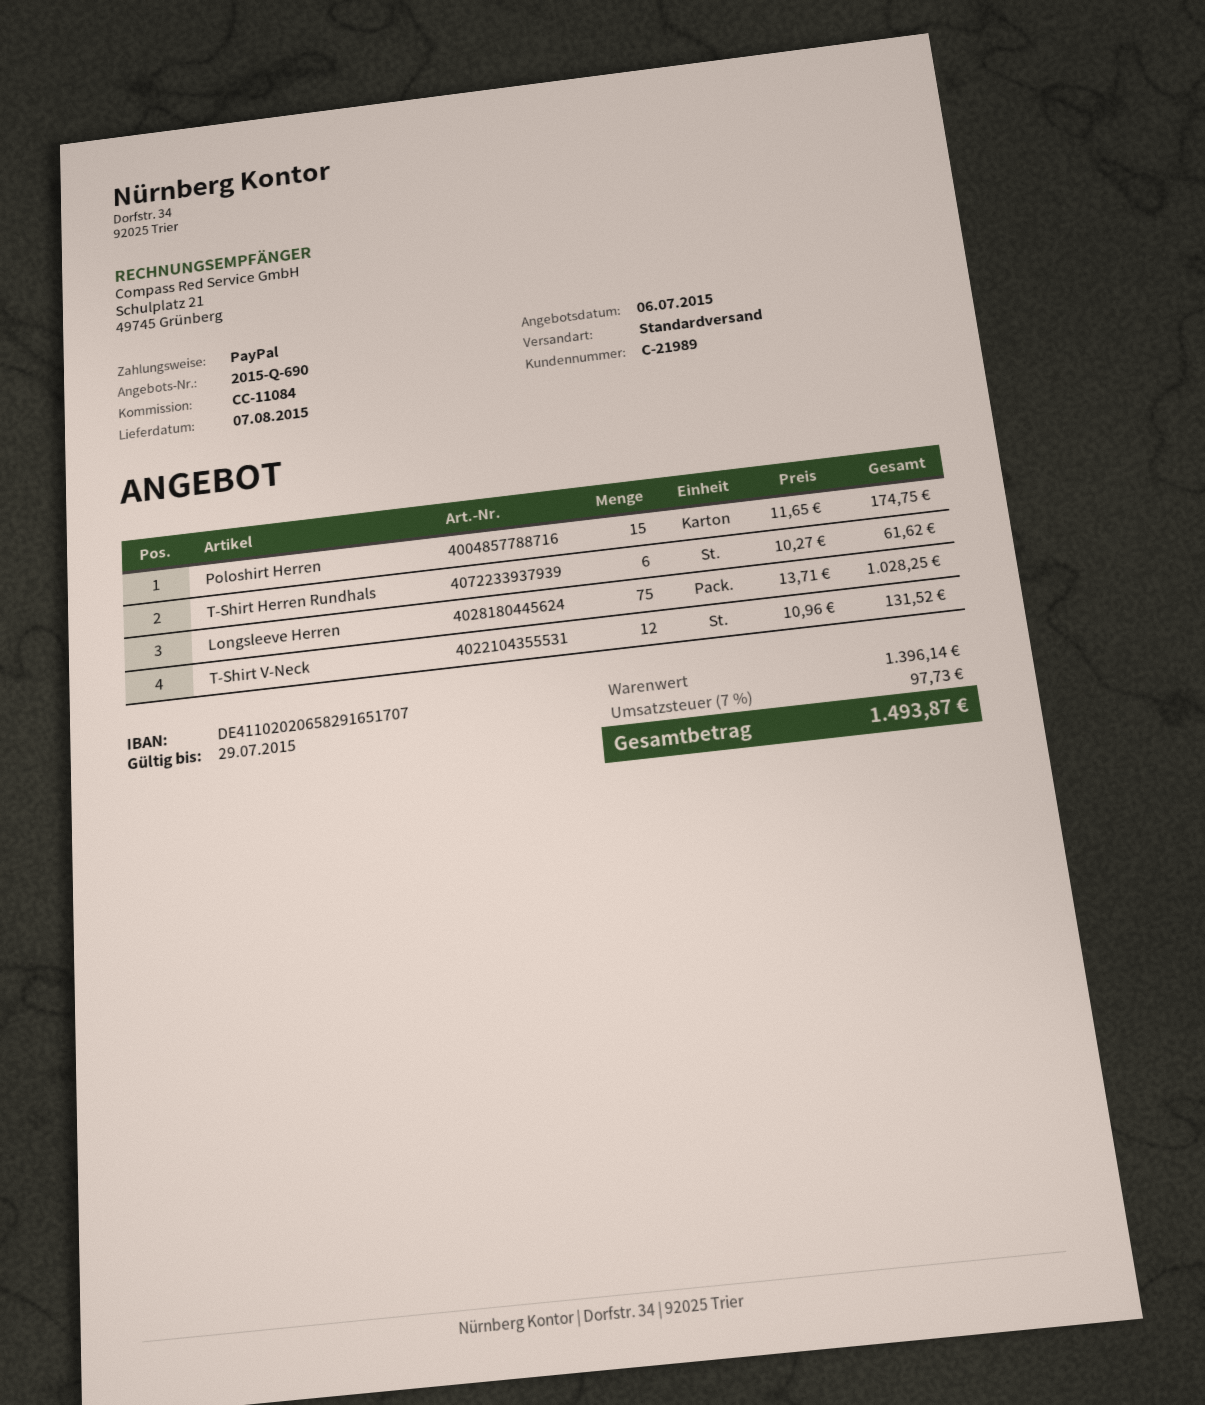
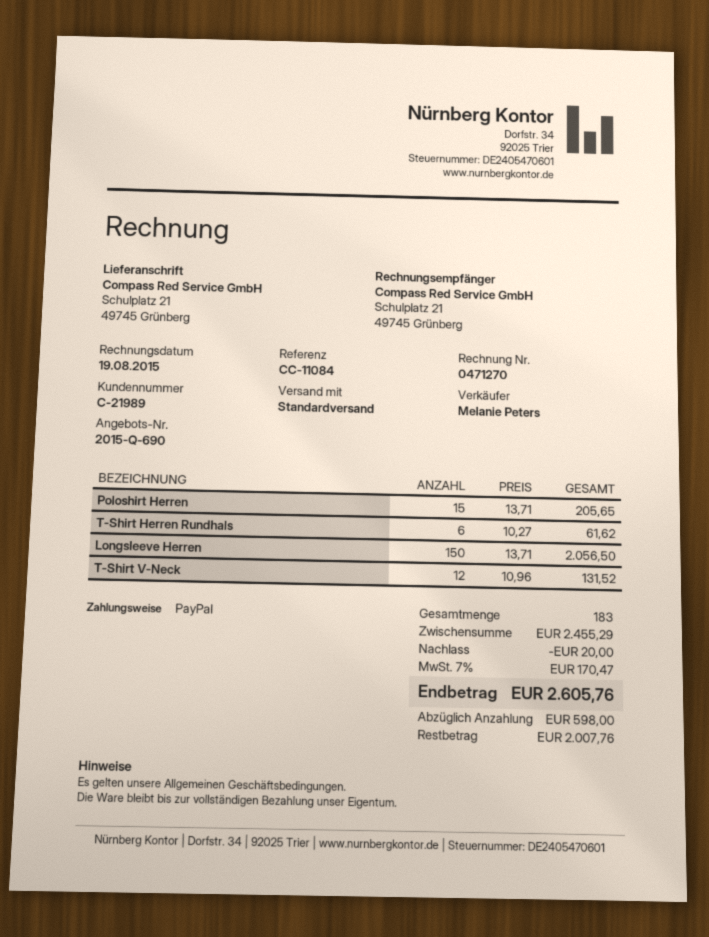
Poloshirt Herren: 15 x 11.65 = 174.75 -> 15 x 13.71 = 205.65
Longsleeve Herren: 75 x 13.71 = 1028.25 -> 150 x 13.71 = 2056.50
subtotal: 1396.14 -> 2455.29
discount: none -> 20.00
tax: 7% = 97.73 -> 7% = 170.47
total: 1493.87 -> 2605.76

